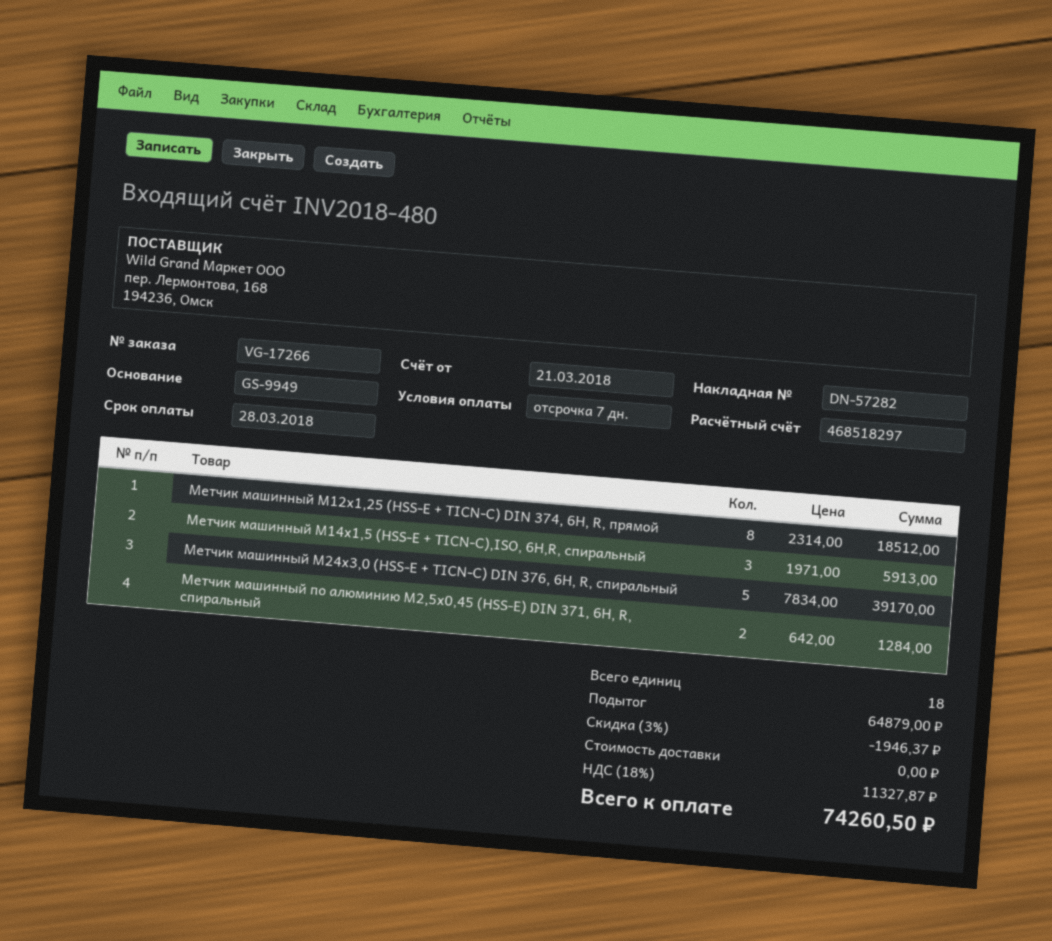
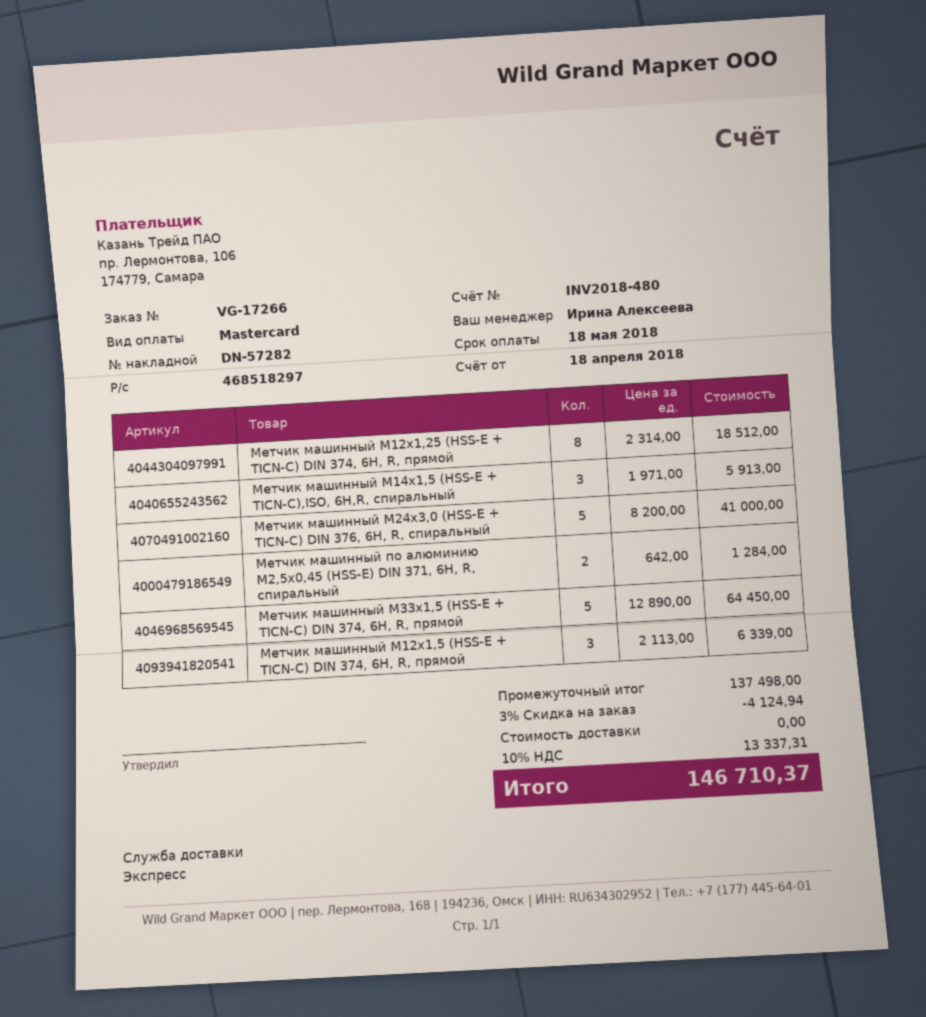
invoice date: 2018-03-21 -> 2018-04-18
due date: 2018-03-28 -> 2018-05-18
Метчик машинный M24x3,0 (HSS-Е + TICN-С) DIN 376, 6H, R, спиральный: 5 x 7834.00 = 39170.00 -> 5 x 8200.00 = 41000.00
Метчик машинный M33x1,5 (HSS-Е + TICN-С) DIN 374, 6H, R, прямой: none -> 5 x 12890.00 = 64450.00
Метчик машинный M12x1,5 (HSS-Е + TICN-С) DIN 374, 6H, R, прямой: none -> 3 x 2113.00 = 6339.00
subtotal: 64879.00 -> 137498.00
discount: 3% = 1946.37 -> 3% = 4124.94
tax: 18% = 11327.87 -> 10% = 13337.31
total: 74260.50 -> 146710.37

